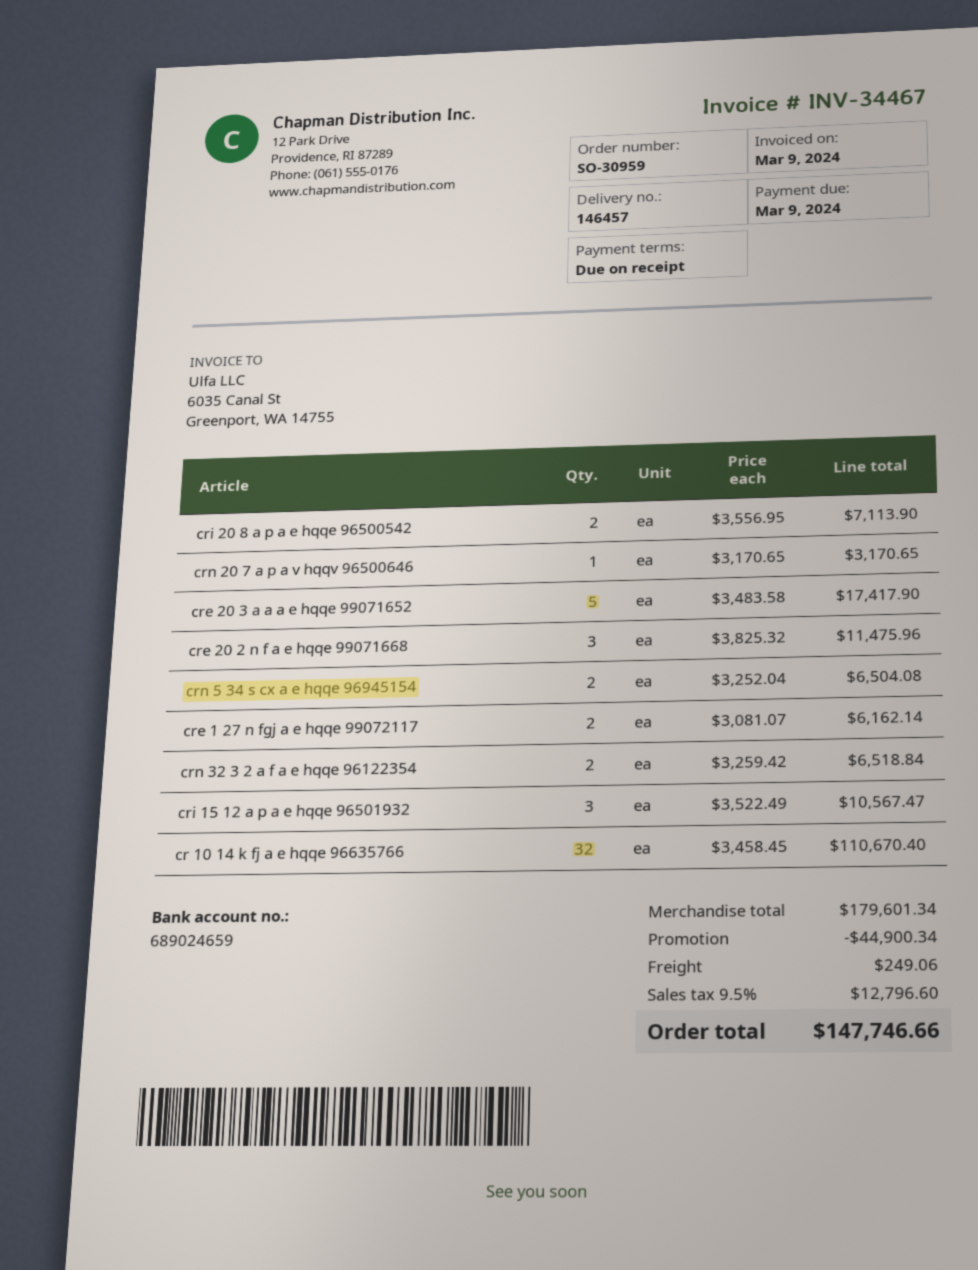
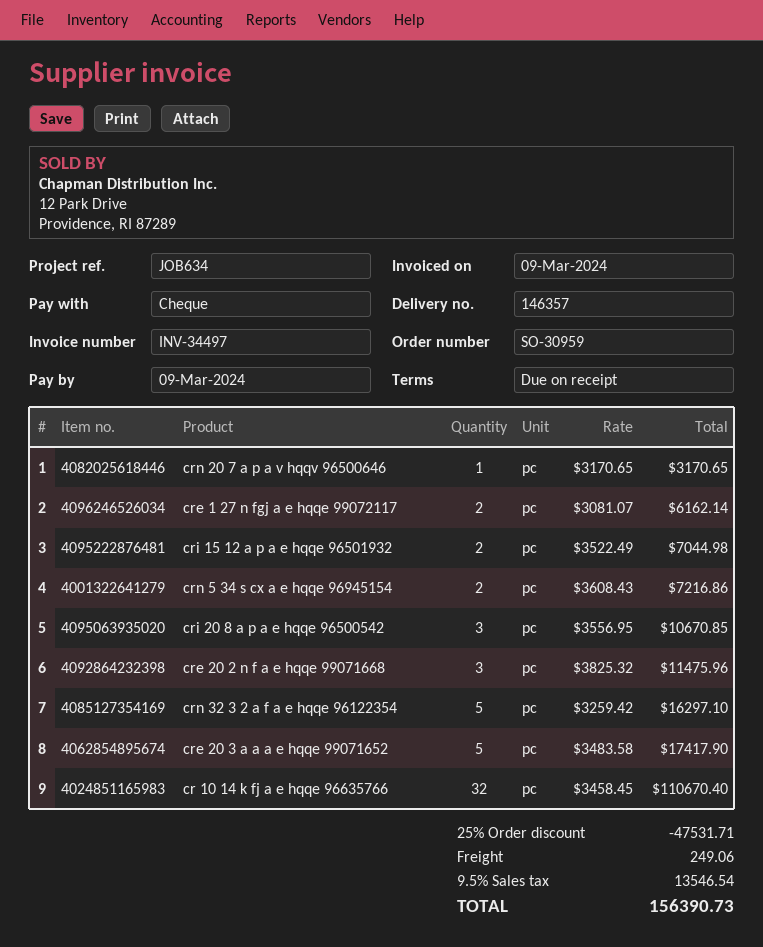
delivery note number: 146457 -> 146357
invoice number: INV-34467 -> INV-34497
cri 20 8 a p a e hqqe 96500542: 2 x 3556.95 = 7113.90 -> 3 x 3556.95 = 10670.85
crn 5 34 s cx a e hqqe 96945154: 2 x 3252.04 = 6504.08 -> 2 x 3608.43 = 7216.86
crn 32 3 2 a f a e hqqe 96122354: 2 x 3259.42 = 6518.84 -> 5 x 3259.42 = 16297.10
cri 15 12 a p a e hqqe 96501932: 3 x 3522.49 = 10567.47 -> 2 x 3522.49 = 7044.98
discount: 44900.34 -> 47531.71
tax: 9.5% = 12796.60 -> 9.5% = 13546.54
total: 147746.66 -> 156390.73

